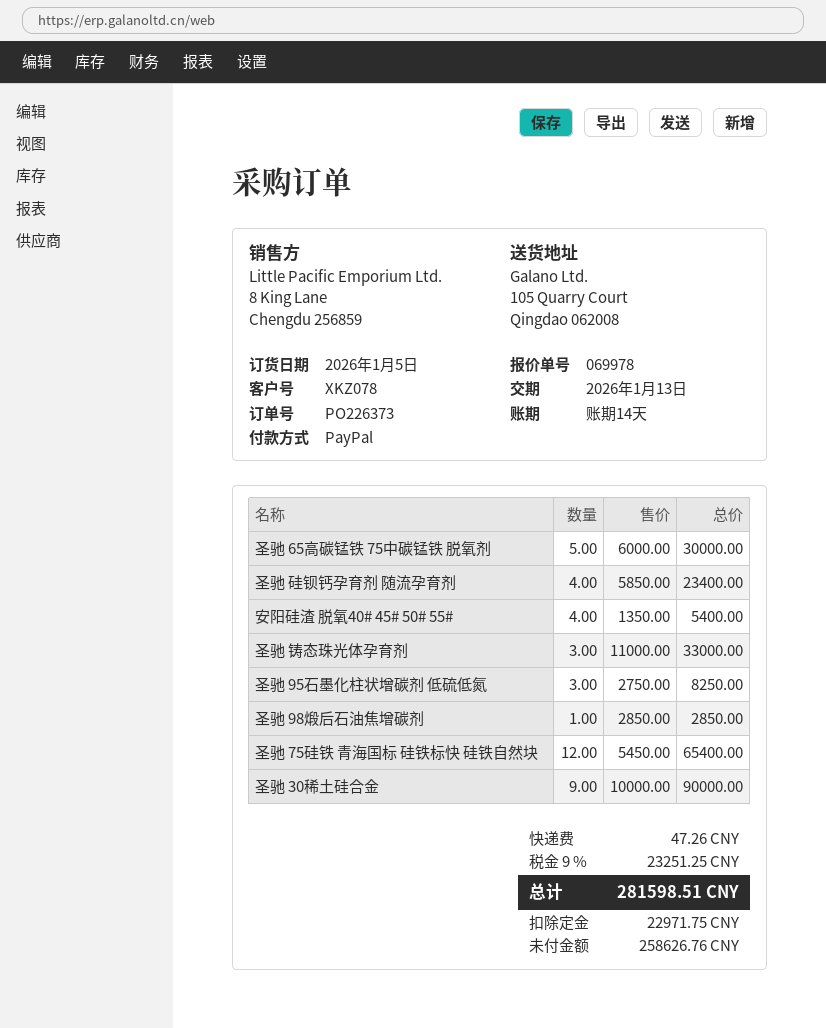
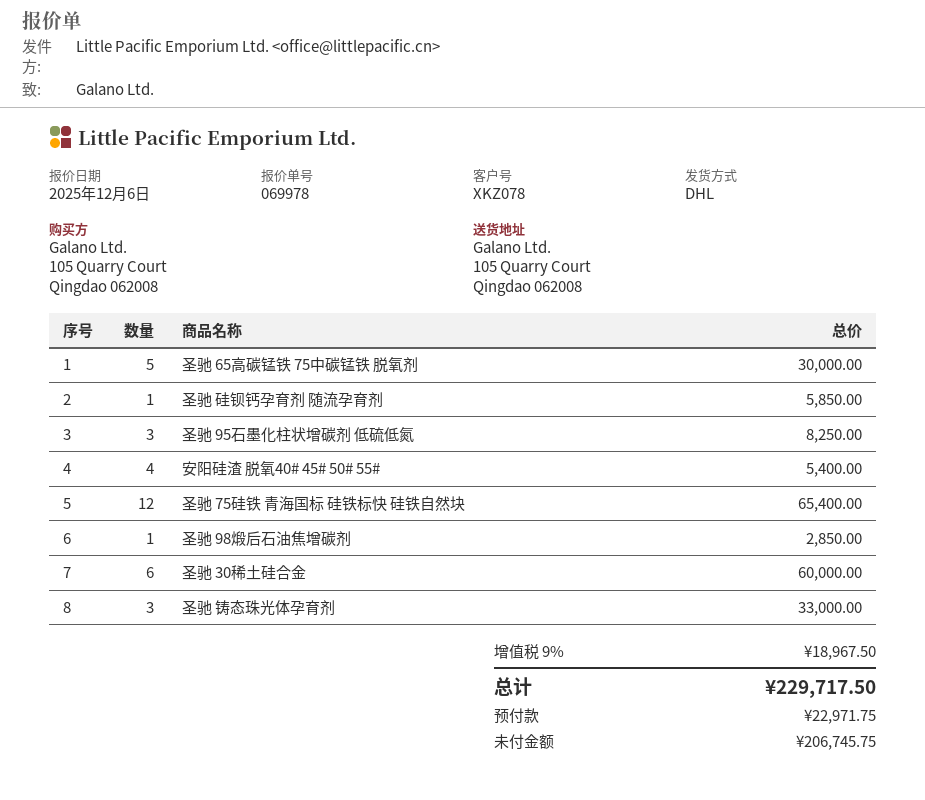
圣驰 硅钡钙孕育剂 随流孕育剂: 4 for 23400.00 -> 1 for 5850.00
圣驰 30稀土硅合金: 9 for 90000.00 -> 6 for 60000.00
shipping: 47.26 -> none
tax: 9% = 23251.25 -> 9% = 18967.50
total: 281598.51 -> 229717.50
balance: 258626.76 -> 206745.75

